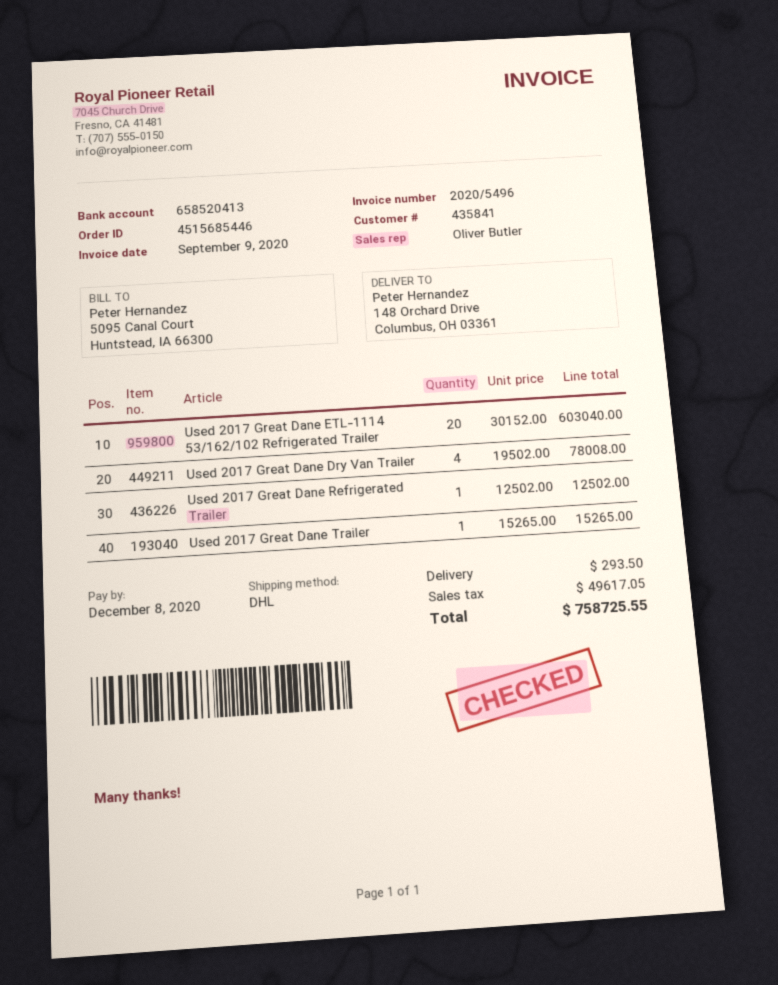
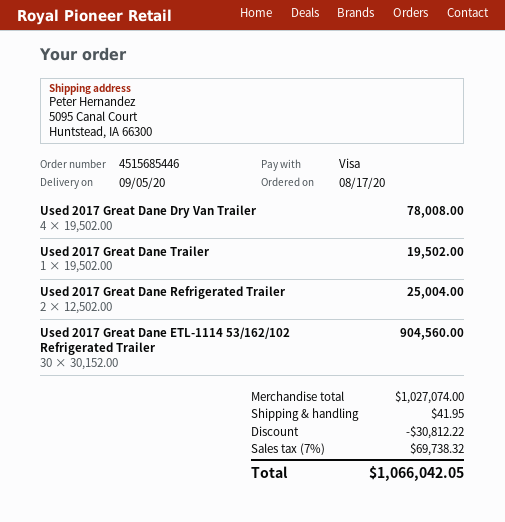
ship to: 148 Orchard Drive, Columbus, OH 03361 -> 5095 Canal Court, Huntstead, IA 66300
Used 2017 Great Dane ETL-1114 53/162/102 Refrigerated Trailer: 20 x 30152.00 = 603040.00 -> 30 x 30152.00 = 904560.00
Used 2017 Great Dane Refrigerated Trailer: 1 x 12502.00 = 12502.00 -> 2 x 12502.00 = 25004.00
Used 2017 Great Dane Trailer: 1 x 15265.00 = 15265.00 -> 1 x 19502.00 = 19502.00
discount: none -> 30812.22
shipping: 293.50 -> 41.95
tax: 49617.05 -> 69738.32
total: 758725.55 -> 1066042.05

